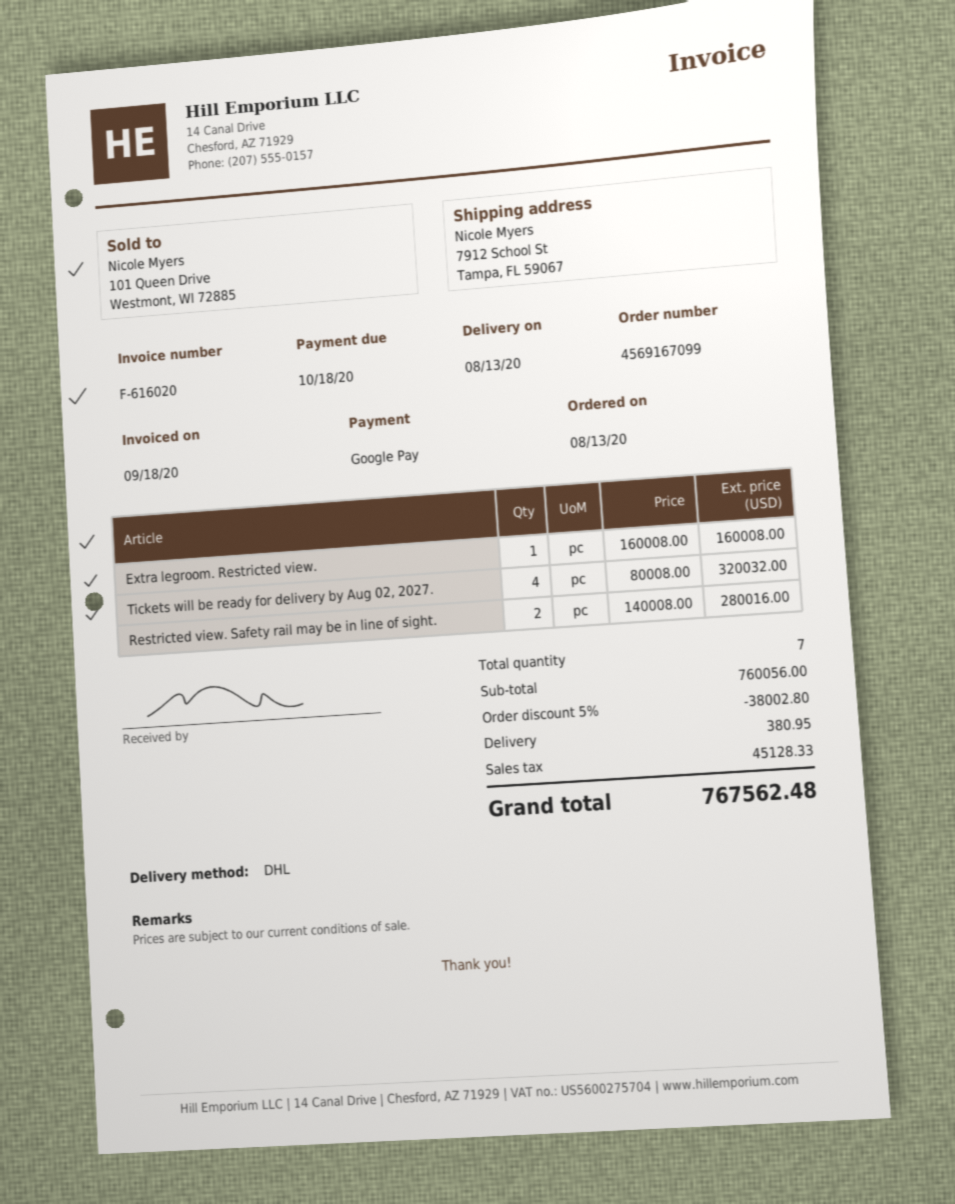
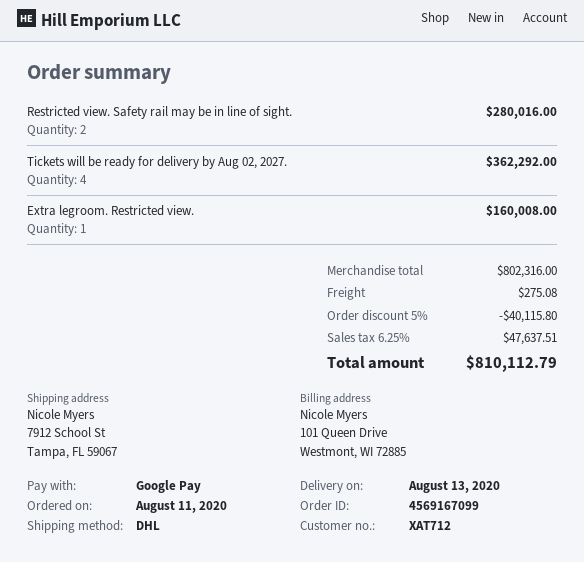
order date: 2020-08-13 -> 2020-08-11
Tickets will be ready for delivery by Aug 02, 2027.: 4 for 320032.00 -> 4 for 362292.00
subtotal: 760056.00 -> 802316.00
discount: 5% = 38002.80 -> 5% = 40115.80
shipping: 380.95 -> 275.08
tax: 45128.33 -> 47637.51
total: 767562.48 -> 810112.79

